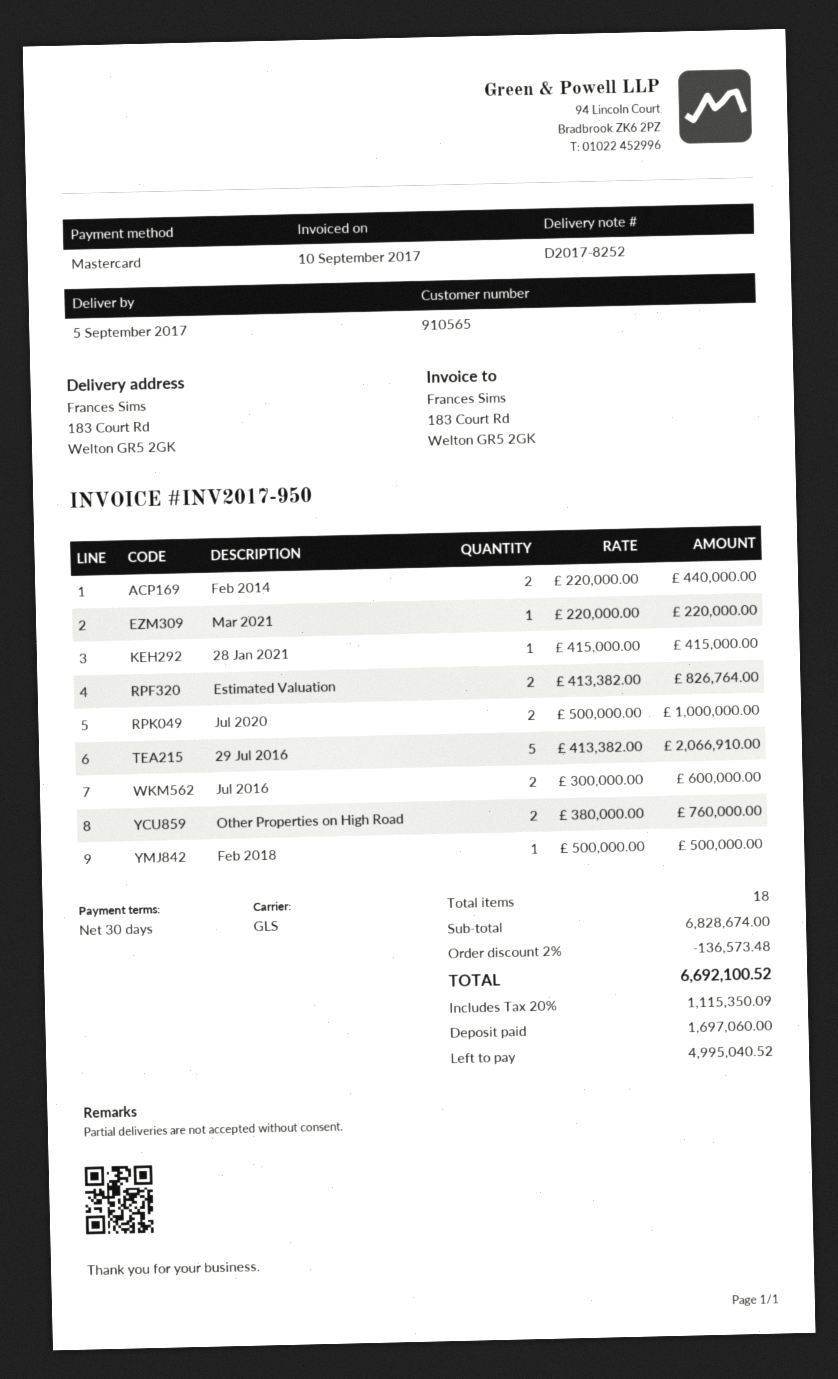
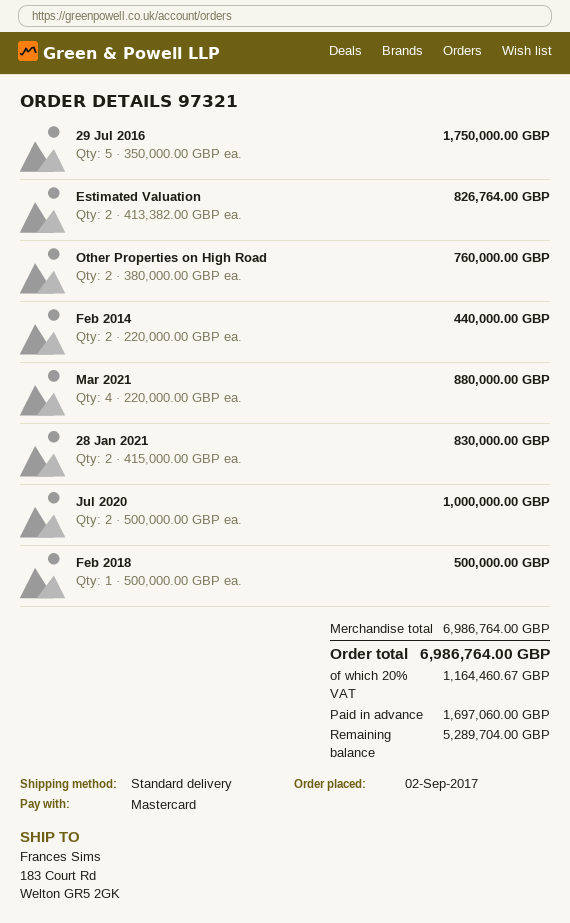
shipping method: GLS -> standard
Mar 2021: 1 x 220000.00 = 220000.00 -> 4 x 220000.00 = 880000.00
28 Jan 2021: 1 x 415000.00 = 415000.00 -> 2 x 415000.00 = 830000.00
29 Jul 2016: 5 x 413382.00 = 2066910.00 -> 5 x 350000.00 = 1750000.00
Jul 2016: 2 x 300000.00 = 600000.00 -> none
subtotal: 6828674.00 -> 6986764.00
discount: 2% = 136573.48 -> none
tax: 20% = 1115350.09 -> 20% = 1164460.67
total: 6692100.52 -> 6986764.00
balance: 4995040.52 -> 5289704.00

